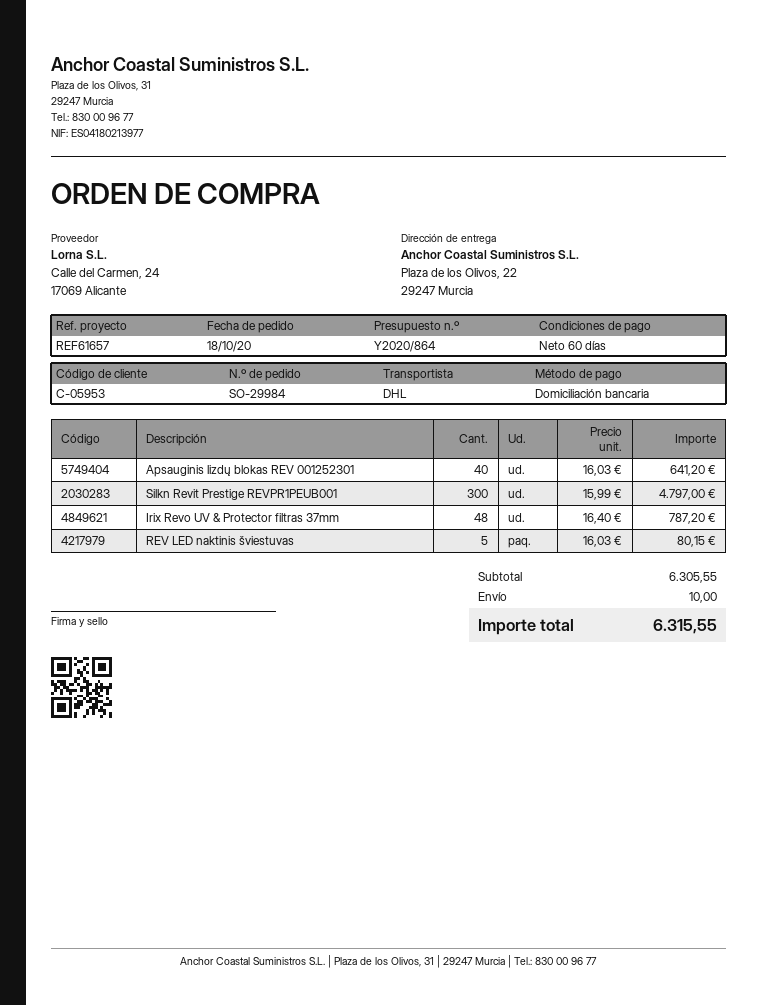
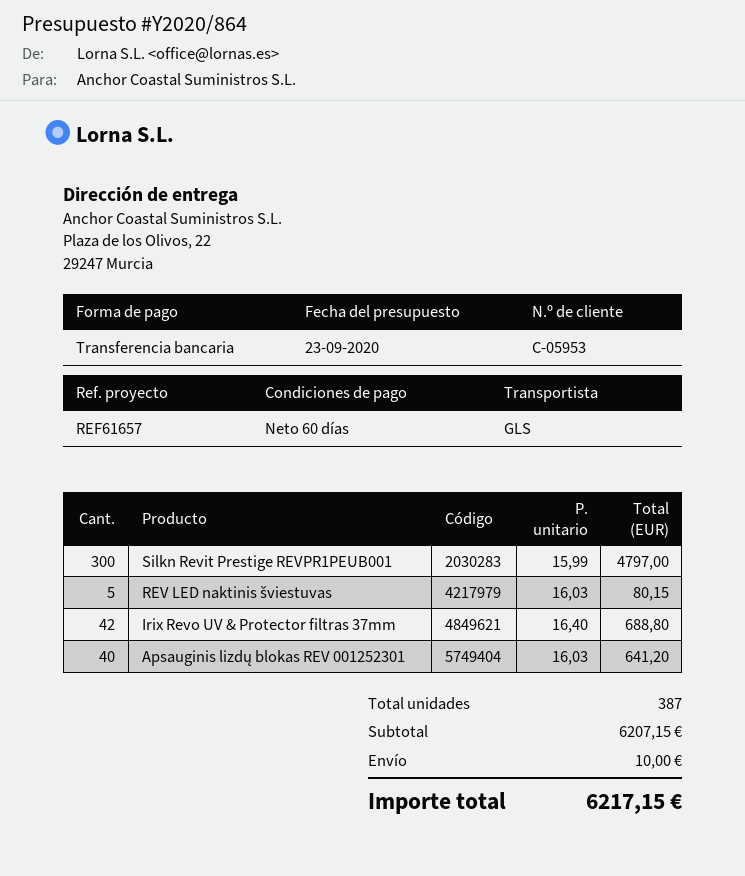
payment method: direct debit -> bank transfer
shipping method: DHL -> GLS
Irix Revo UV & Protector filtras 37mm: 48 x 16.40 = 787.20 -> 42 x 16.40 = 688.80
subtotal: 6305.55 -> 6207.15
total: 6315.55 -> 6217.15

